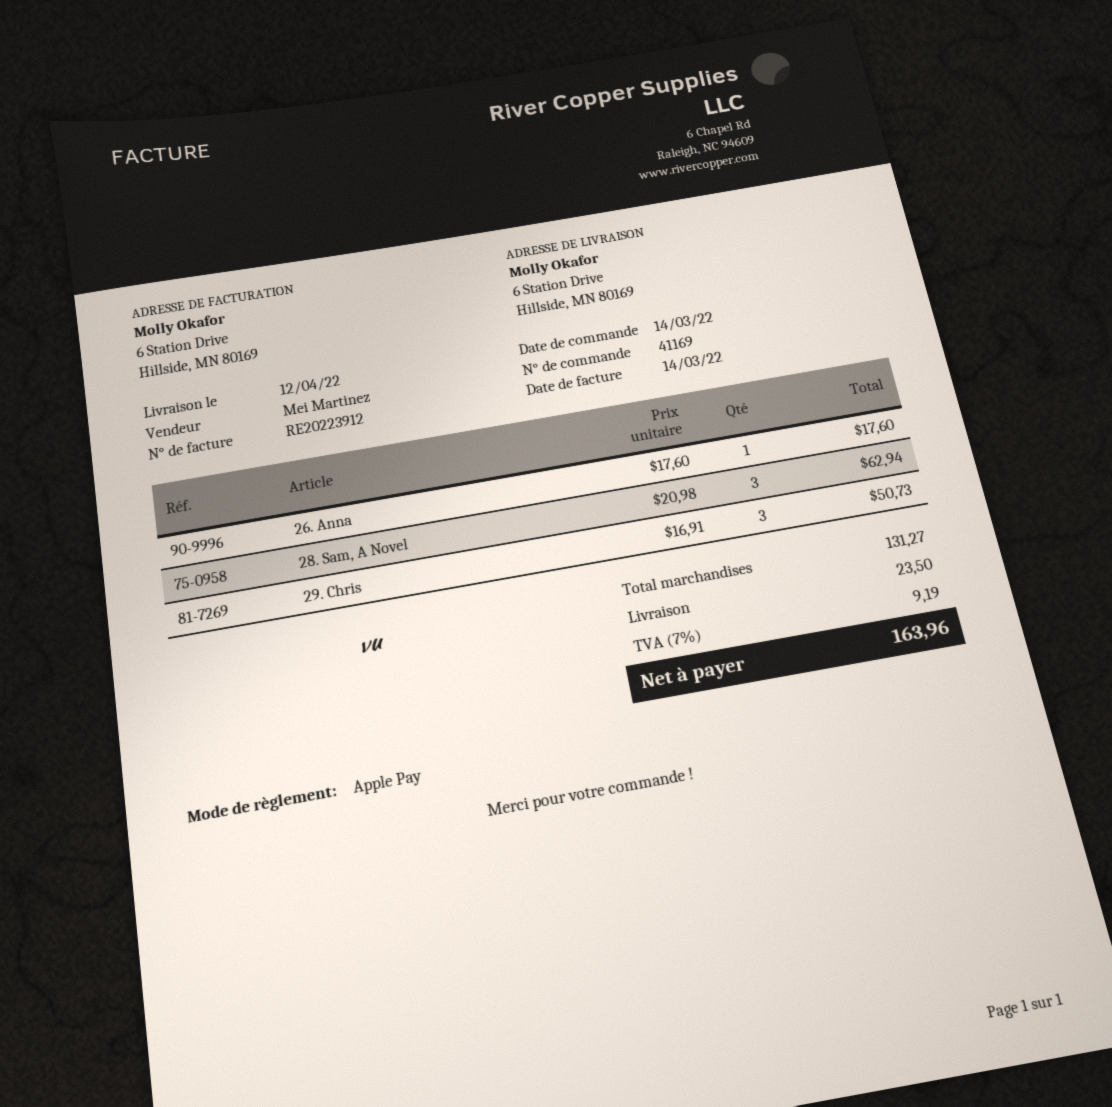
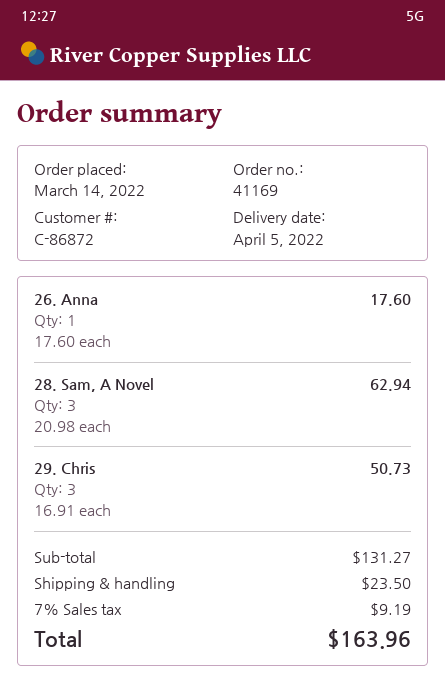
delivery date: 2022-04-12 -> 2022-04-05

